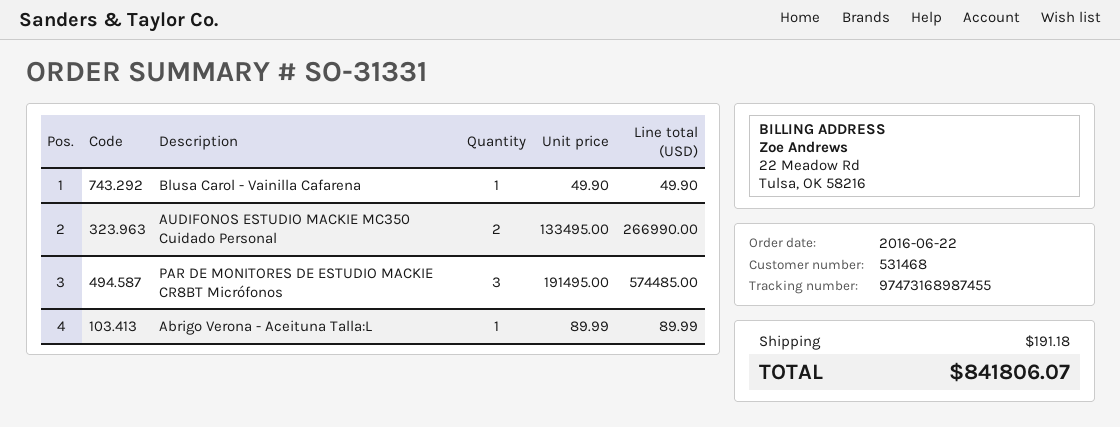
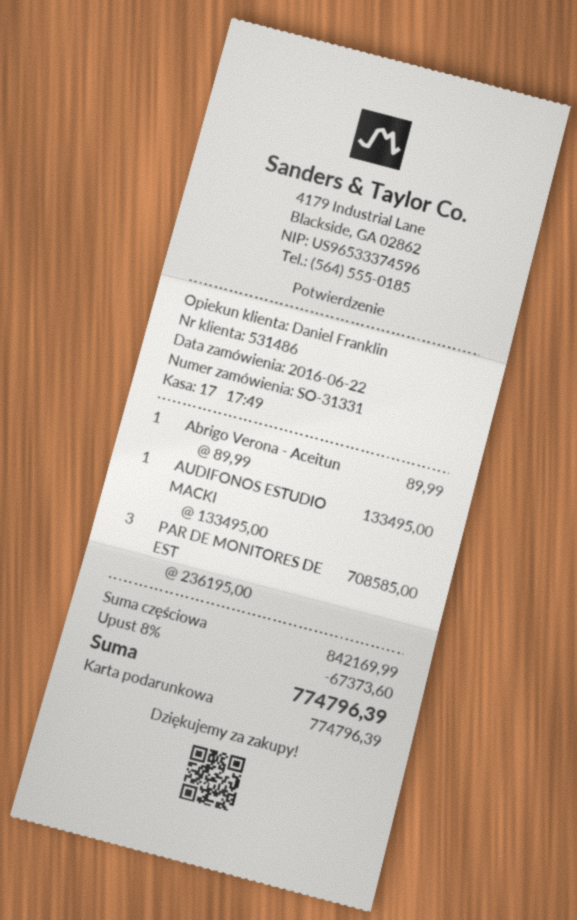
customer number: 531468 -> 531486
Blusa Carol - Vainilla Cafarena: 1 x 49.90 = 49.90 -> none
AUDIFONOS ESTUDIO MACKIE MC350 Cuidado Personal: 2 x 133495.00 = 266990.00 -> 1 x 133495.00 = 133495.00
PAR DE MONITORES DE ESTUDIO MACKIE CR8BT Micrófonos: 3 x 191495.00 = 574485.00 -> 3 x 236195.00 = 708585.00
discount: none -> 8% = 67373.60
shipping: 191.18 -> none
total: 841806.07 -> 774796.39

